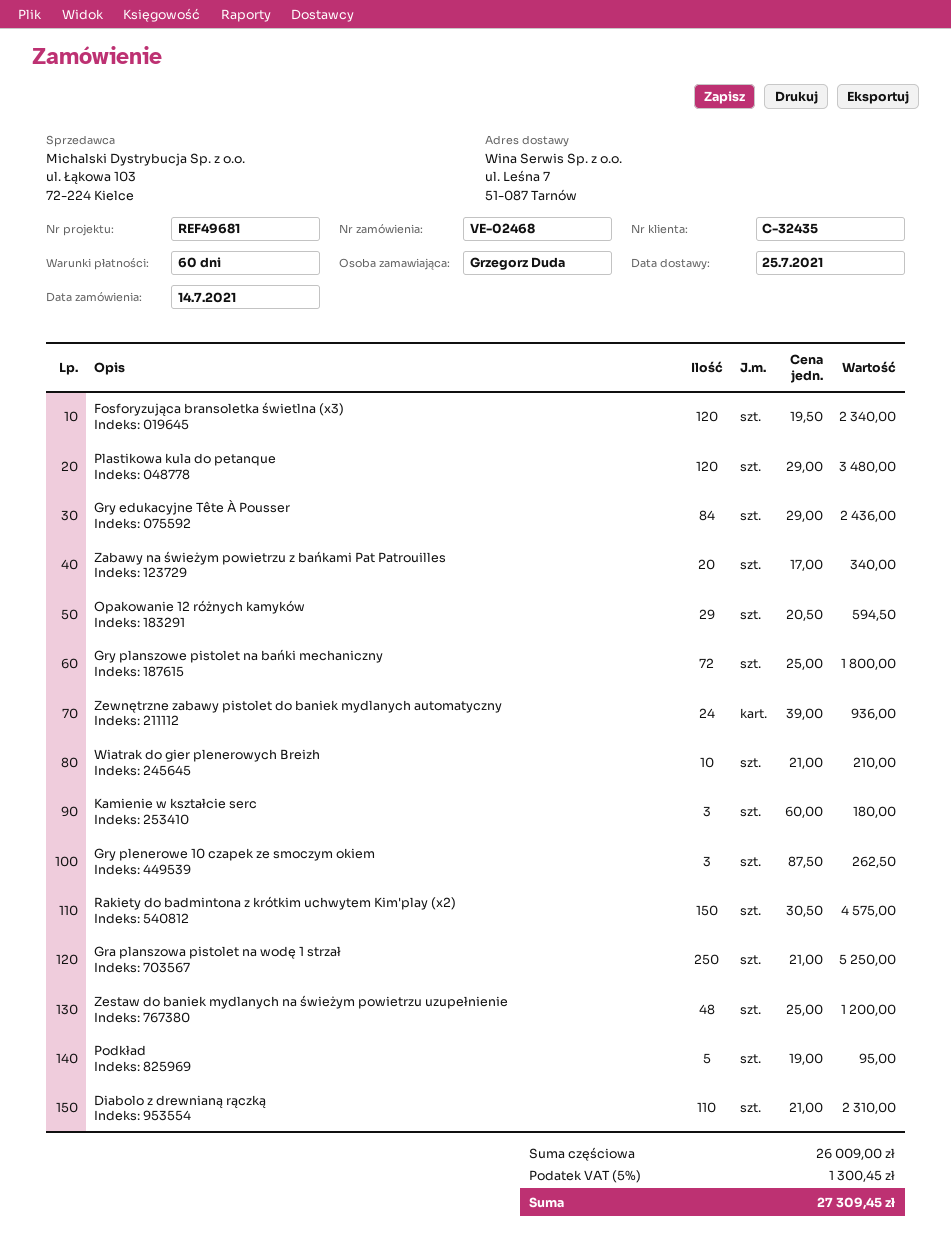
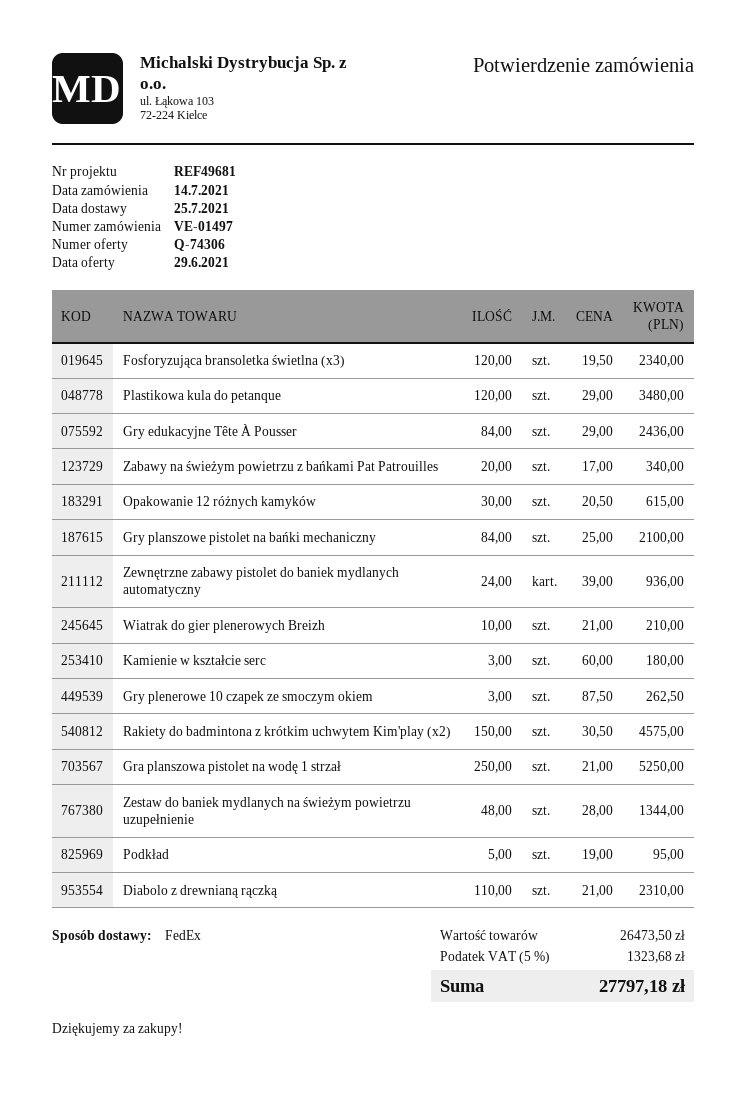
order number: VE-02468 -> VE-01497
Opakowanie 12 różnych kamyków: 29 x 20.50 = 594.50 -> 30 x 20.50 = 615.00
Gry planszowe pistolet na bańki mechaniczny: 72 x 25.00 = 1800.00 -> 84 x 25.00 = 2100.00
Zestaw do baniek mydlanych na świeżym powietrzu uzupełnienie: 48 x 25.00 = 1200.00 -> 48 x 28.00 = 1344.00
subtotal: 26009.00 -> 26473.50
tax: 5% = 1300.45 -> 5% = 1323.68
total: 27309.45 -> 27797.18

